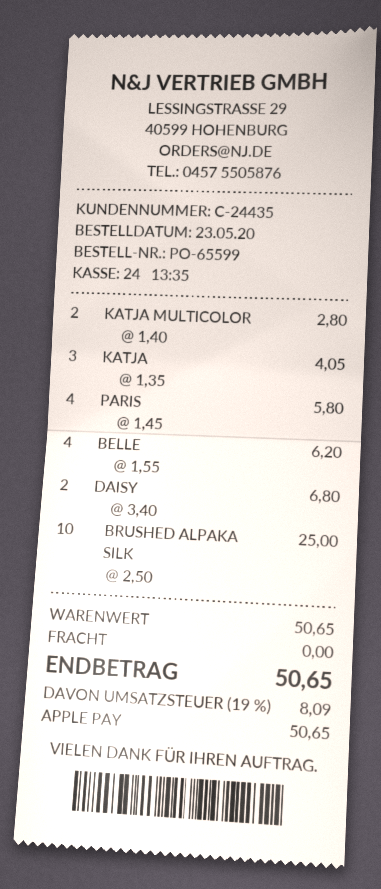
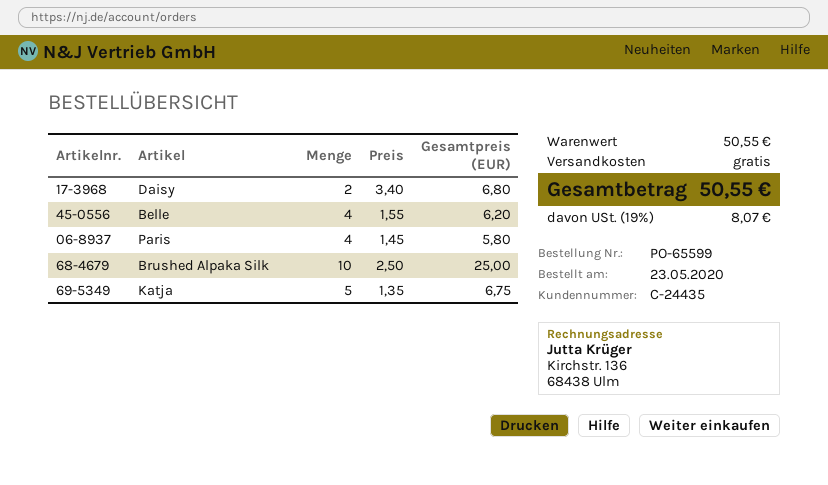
KATJA MULTICOLOR: 2 x 1.40 = 2.80 -> none
KATJA: 3 x 1.35 = 4.05 -> 5 x 1.35 = 6.75
subtotal: 50.65 -> 50.55
tax: 19% = 8.09 -> 19% = 8.07
total: 50.65 -> 50.55

